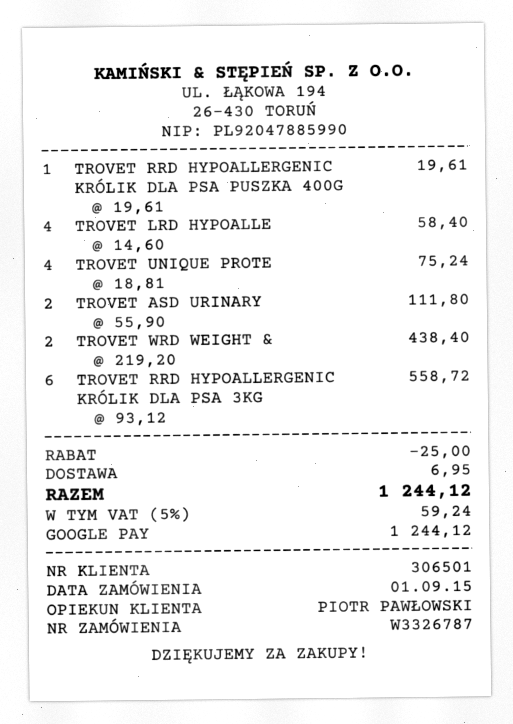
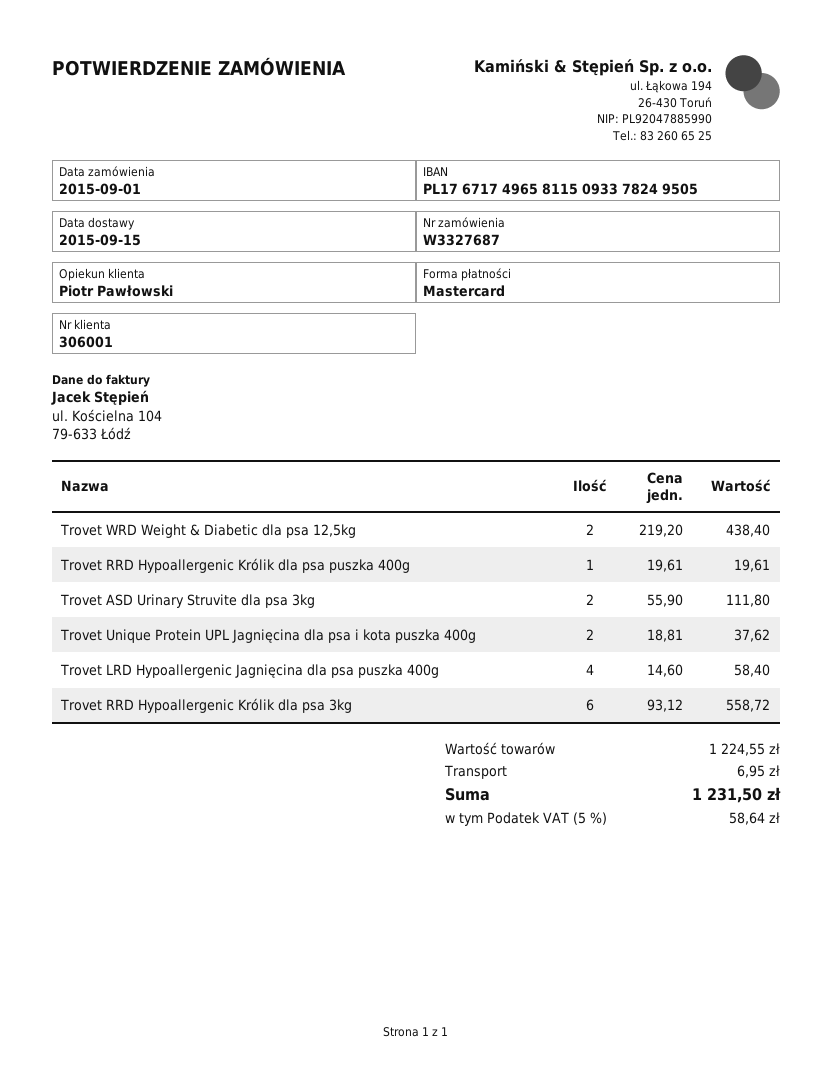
order number: W3326787 -> W3327687
customer number: 306501 -> 306001
payment method: Google Pay -> Mastercard
TROVET UNIQUE PROTE: 4 x 18.81 = 75.24 -> 2 x 18.81 = 37.62
discount: 25.00 -> none
tax: 5% = 59.24 -> 5% = 58.64
total: 1244.12 -> 1231.50

